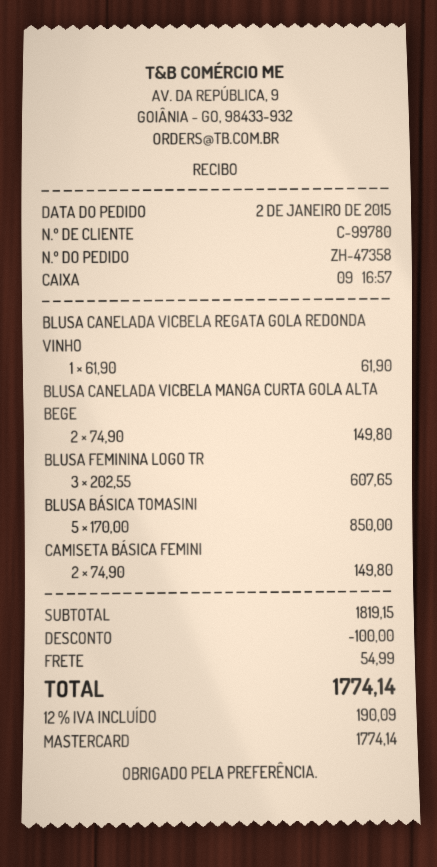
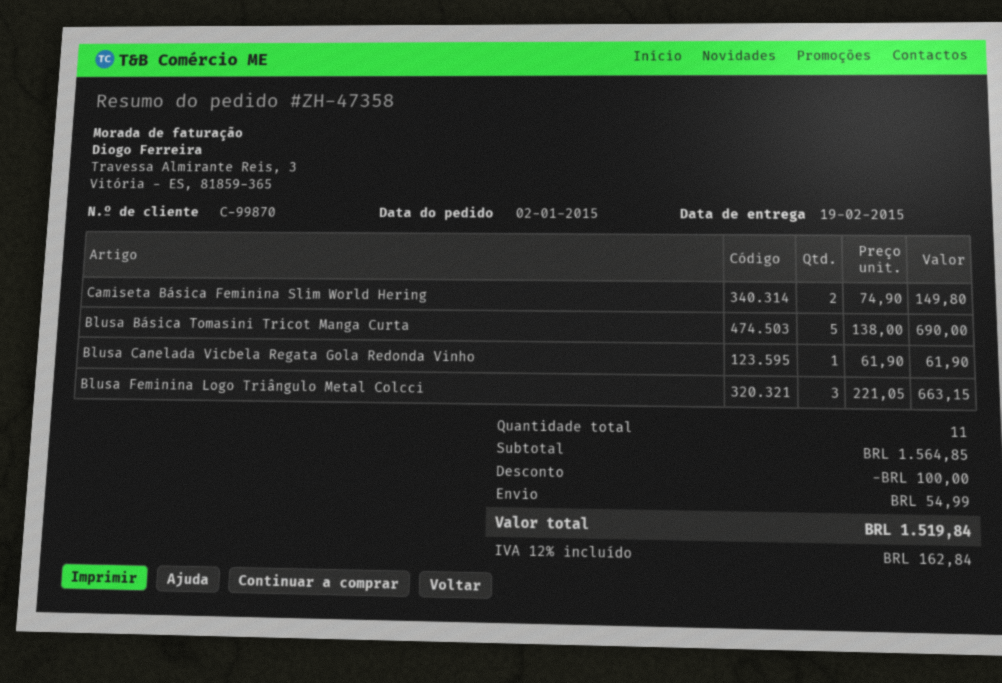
customer number: C-99780 -> C-99870
BLUSA CANELADA VICBELA MANGA CURTA GOLA ALTA BEGE: 2 x 74.90 = 149.80 -> none
BLUSA FEMININA LOGO TR: 3 x 202.55 = 607.65 -> 3 x 221.05 = 663.15
BLUSA BÁSICA TOMASINI: 5 x 170.00 = 850.00 -> 5 x 138.00 = 690.00
subtotal: 1819.15 -> 1564.85
tax: 12% = 190.09 -> 12% = 162.84
total: 1774.14 -> 1519.84

